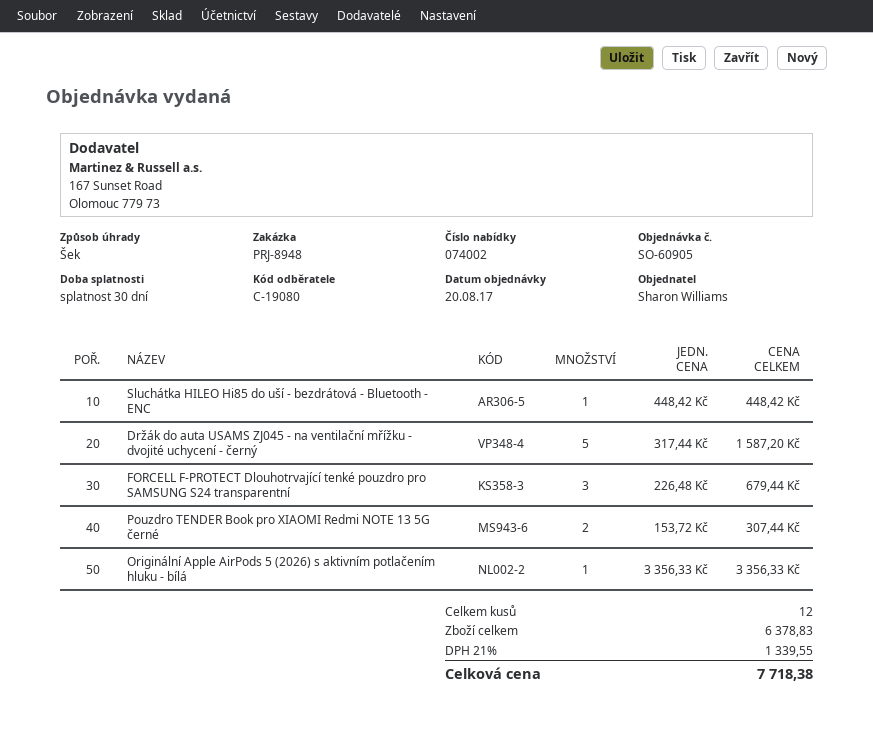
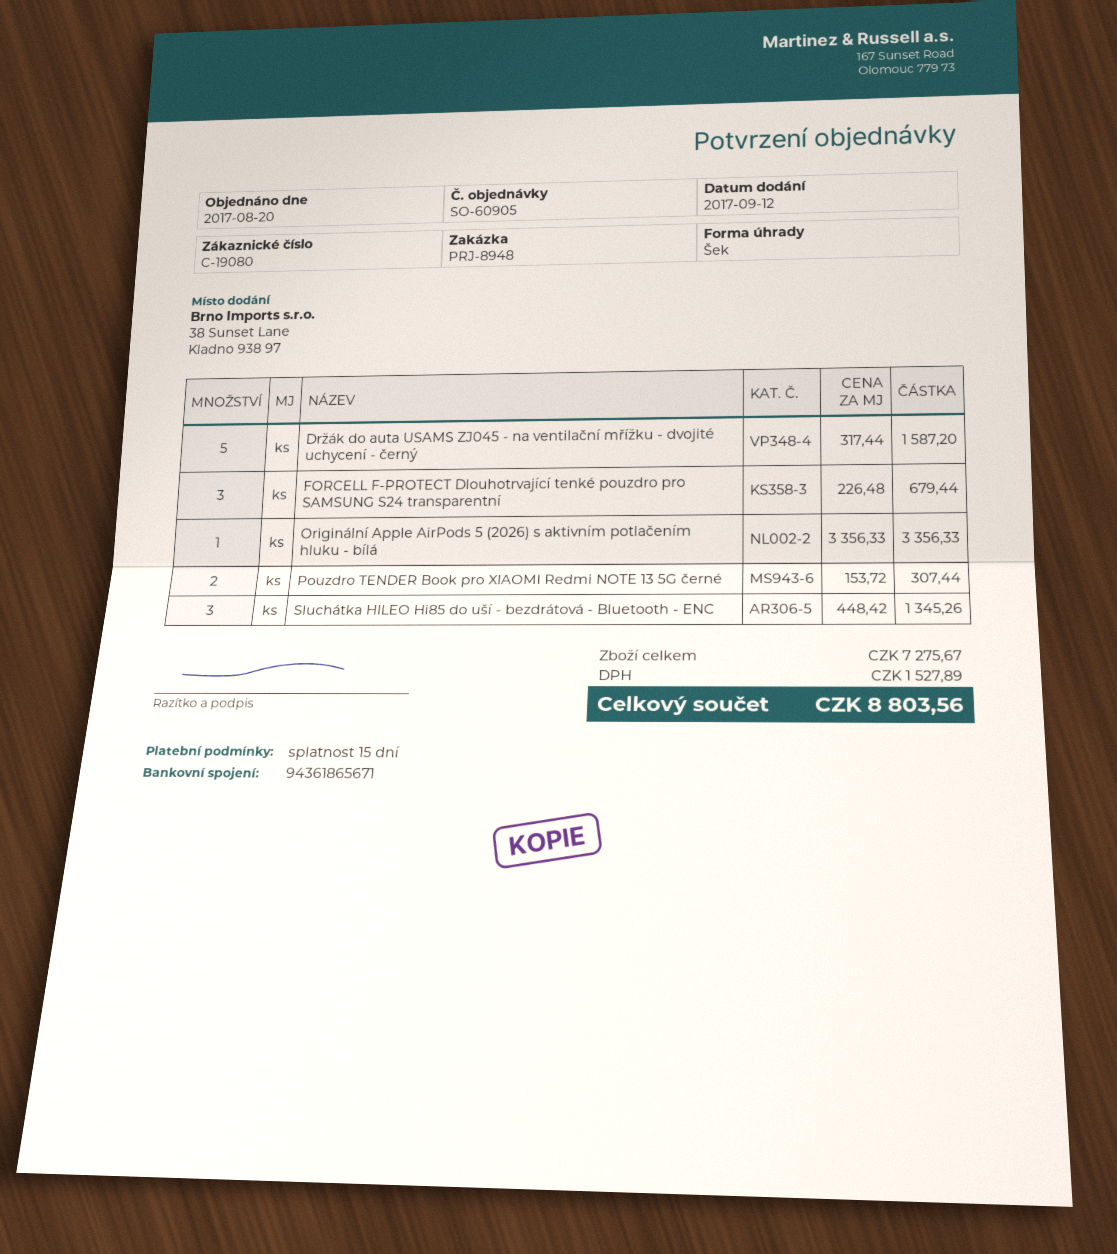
payment terms: 30 days -> 15 days
Sluchátka HILEO Hi85 do uší - bezdrátová - Bluetooth - ENC: 1 x 448.42 = 448.42 -> 3 x 448.42 = 1345.26
subtotal: 6378.83 -> 7275.67
tax: 1339.55 -> 1527.89
total: 7718.38 -> 8803.56

